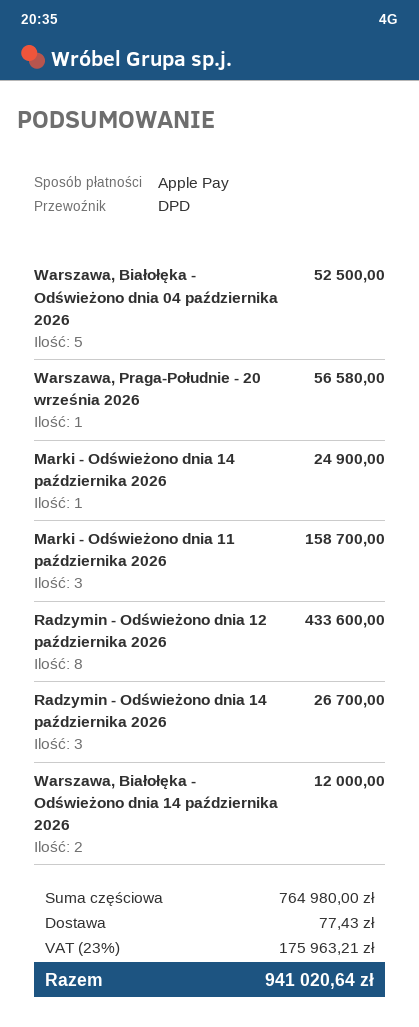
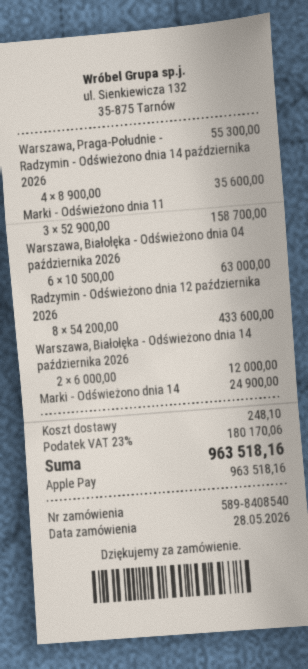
Warszawa, Białołęka - Odświeżono dnia 04 października 2026: 5 for 52500.00 -> 6 for 63000.00
Warszawa, Praga-Południe - 20 września 2026: 1 for 56580.00 -> 1 for 55300.00
Radzymin - Odświeżono dnia 14 października 2026: 3 for 26700.00 -> 4 for 35600.00
shipping: 77.43 -> 248.10
tax: 23% = 175963.21 -> 23% = 180170.06
total: 941020.64 -> 963518.16

